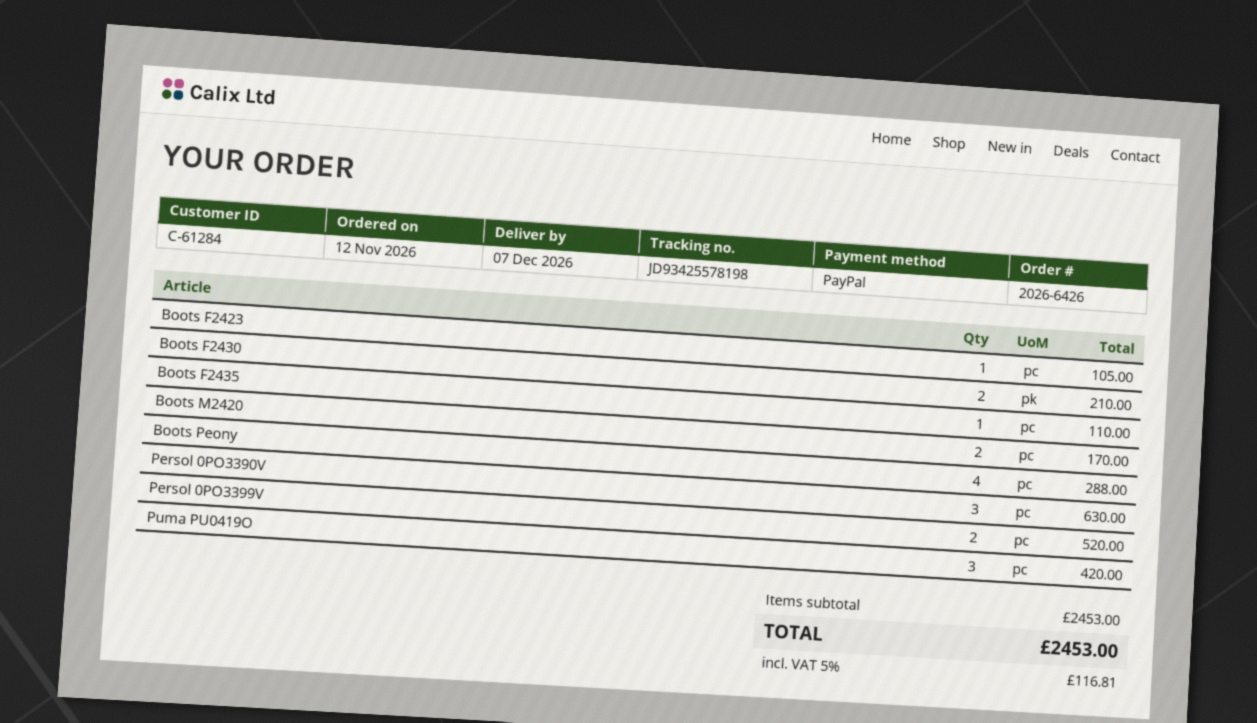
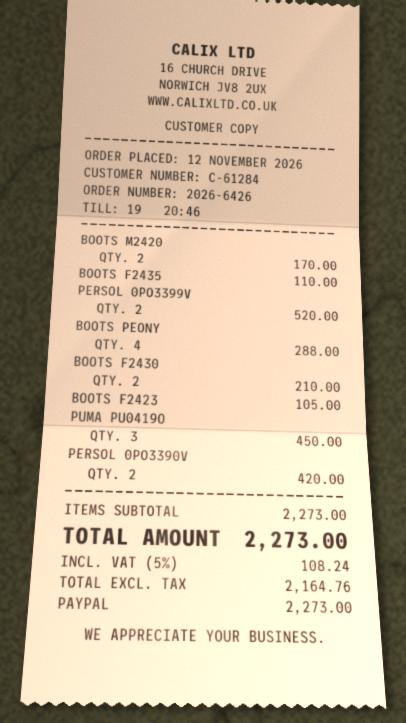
Persol 0PO3390V: 3 for 630.00 -> 2 for 420.00
Puma PU0419O: 3 for 420.00 -> 3 for 450.00
subtotal: 2453.00 -> 2273.00
tax: 5% = 116.81 -> 5% = 108.24
total: 2453.00 -> 2273.00

